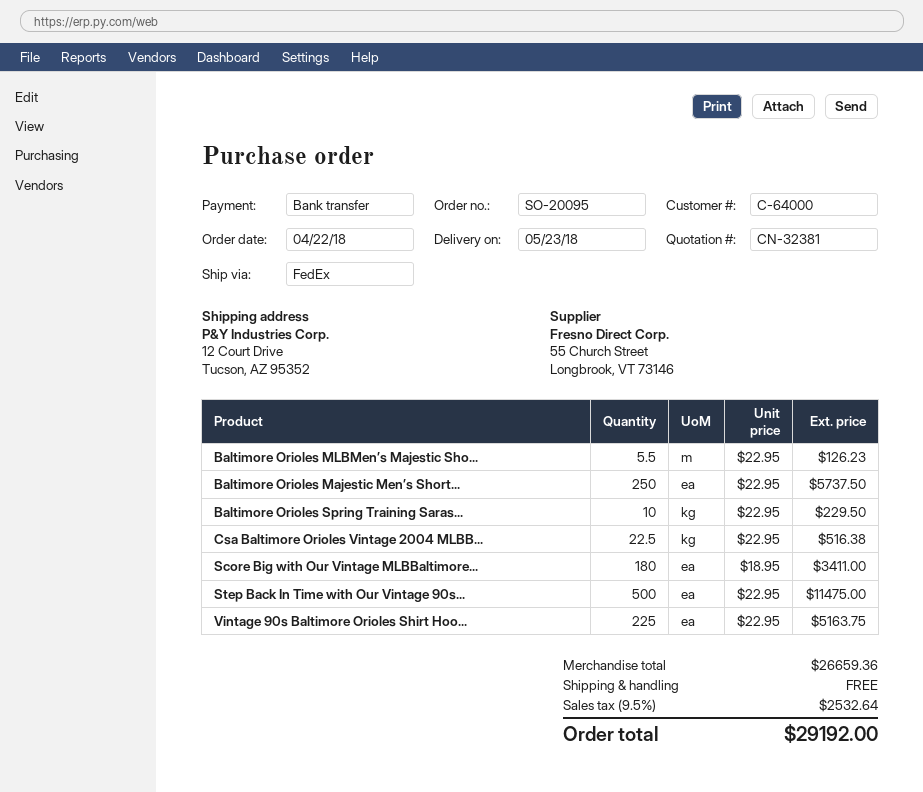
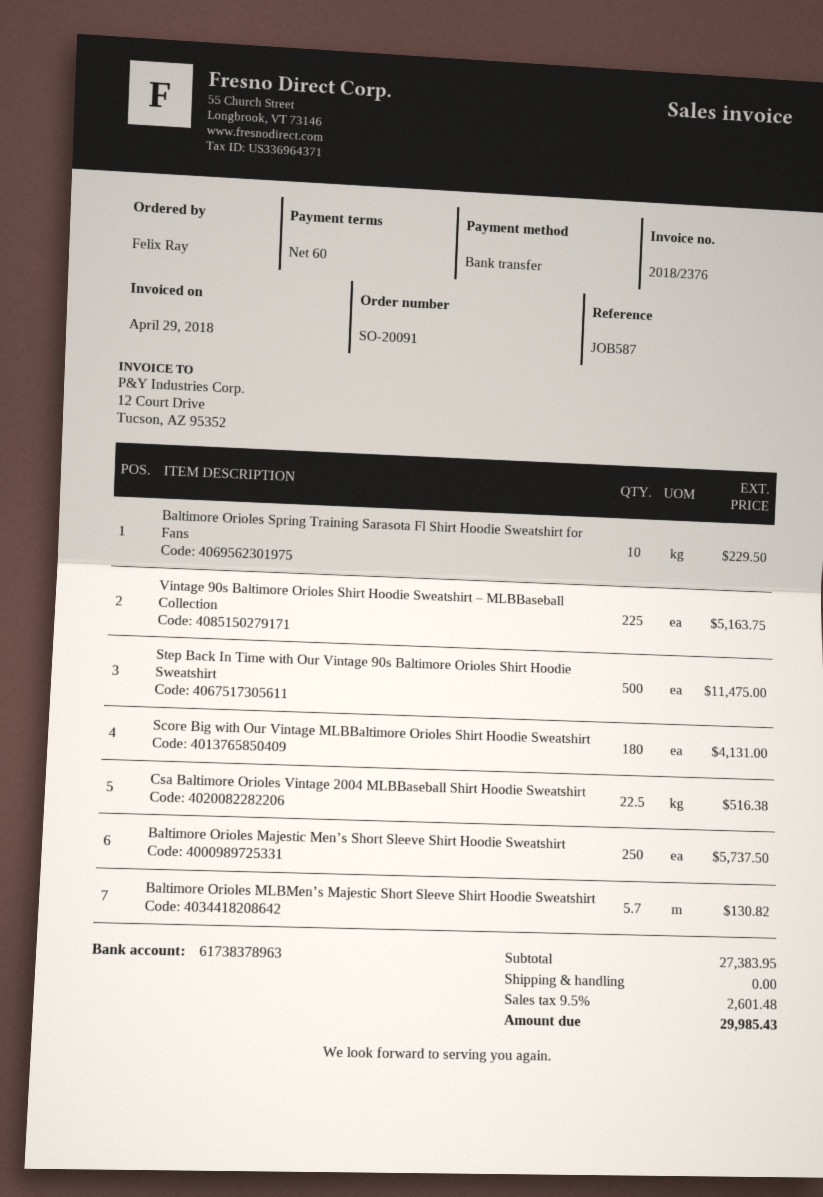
order number: SO-20095 -> SO-20091
Baltimore Orioles MLBMen’s Majestic Sho...: 5.5 for 126.23 -> 5.7 for 130.82
Score Big with Our Vintage MLBBaltimore...: 180 for 3411.00 -> 180 for 4131.00
subtotal: 26659.36 -> 27383.95
tax: 9.5% = 2532.64 -> 9.5% = 2601.48
total: 29192.00 -> 29985.43

